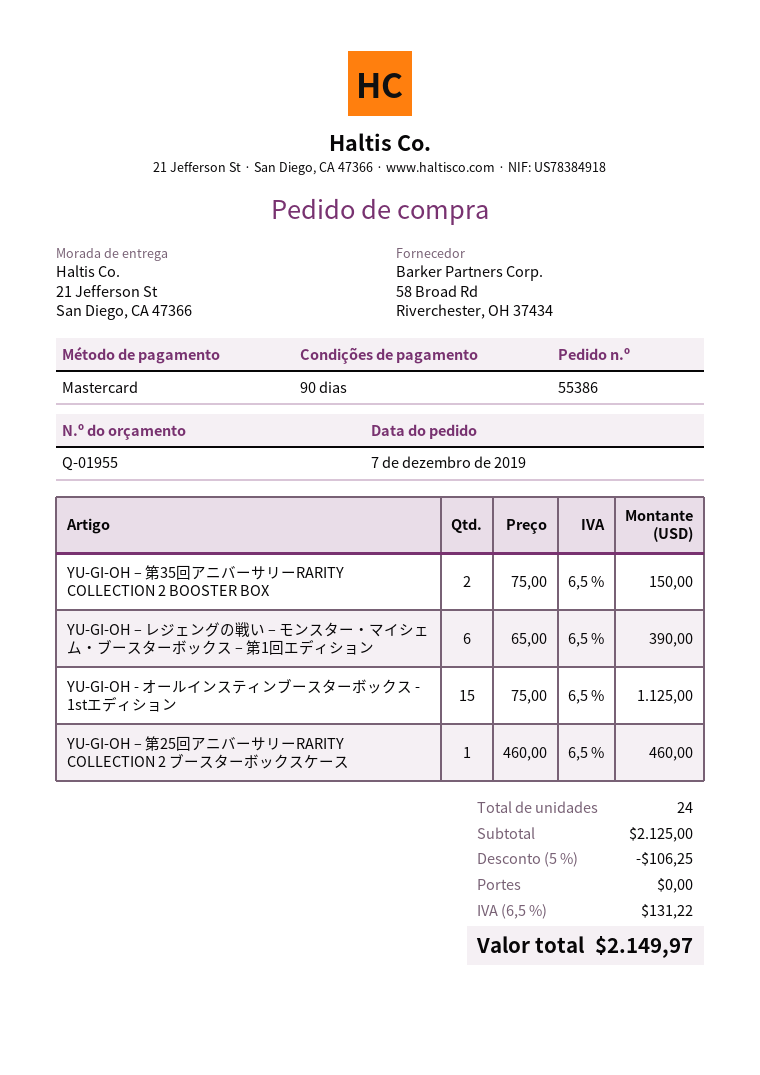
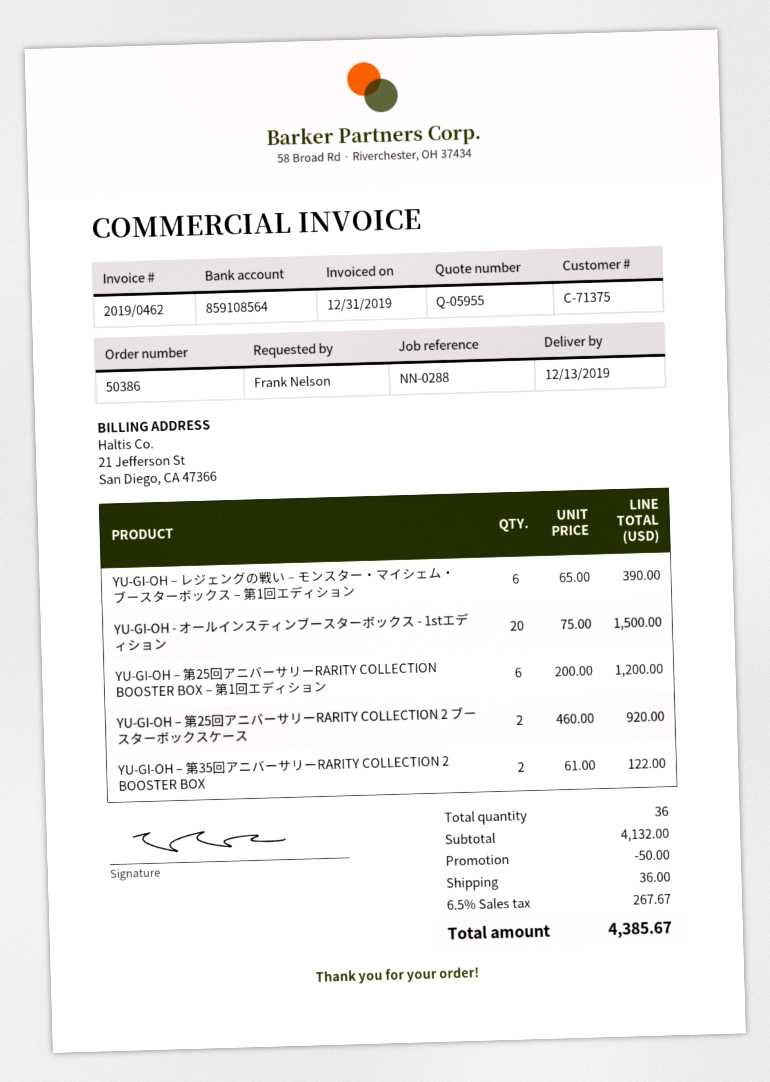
quote number: Q-01955 -> Q-05955
order number: 55386 -> 50386
YU-GI-OH – 第35回アニバーサリーRARITY COLLECTION 2 BOOSTER BOX: 2 x 75.00 = 150.00 -> 2 x 61.00 = 122.00
YU-GI-OH - オールインスティンブースターボックス - 1stエディション: 15 x 75.00 = 1125.00 -> 20 x 75.00 = 1500.00
YU-GI-OH – 第25回アニバーサリーRARITY COLLECTION 2 ブースターボックスケース: 1 x 460.00 = 460.00 -> 2 x 460.00 = 920.00
YU-GI-OH – 第25回アニバーサリーRARITY COLLECTION BOOSTER BOX – 第1回エディション: none -> 6 x 200.00 = 1200.00
total quantity: 24 -> 36
subtotal: 2125.00 -> 4132.00
discount: 106.25 -> 50.00
shipping: 0.00 -> 36.00
tax: 6.5% = 131.22 -> 6.5% = 267.67
total: 2149.97 -> 4385.67

